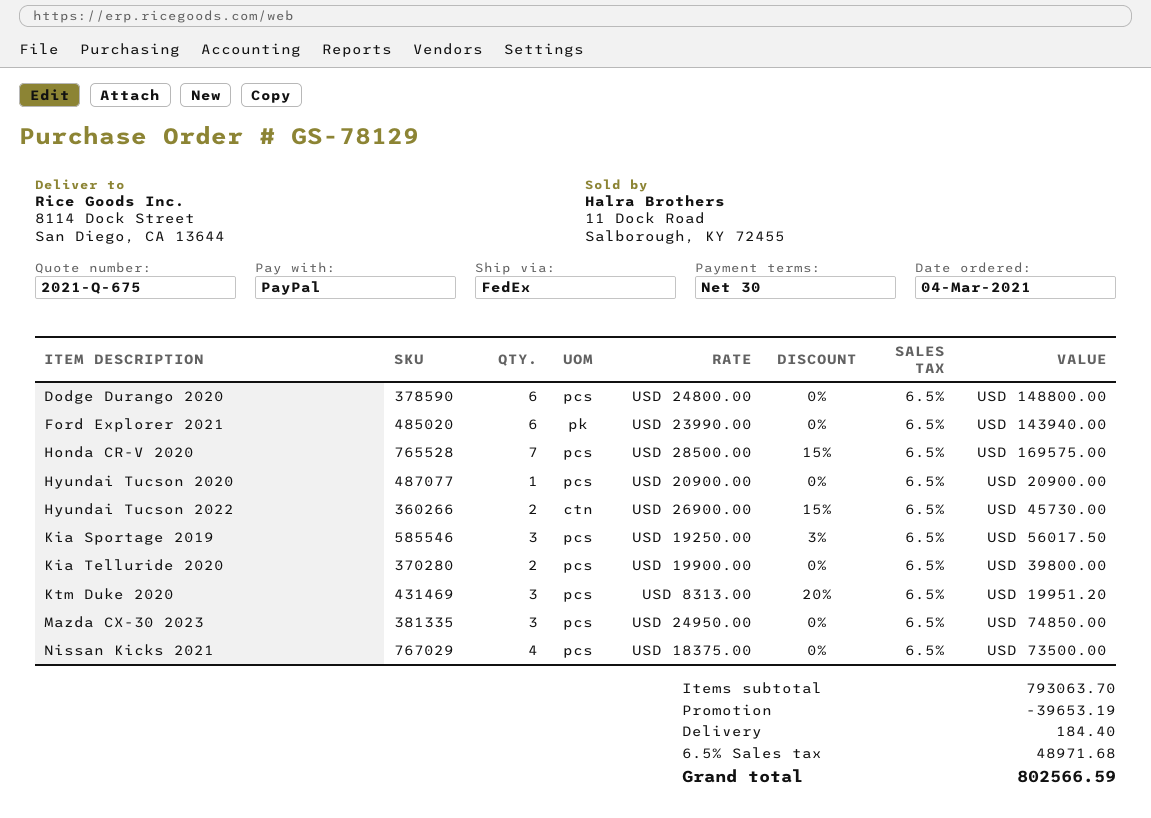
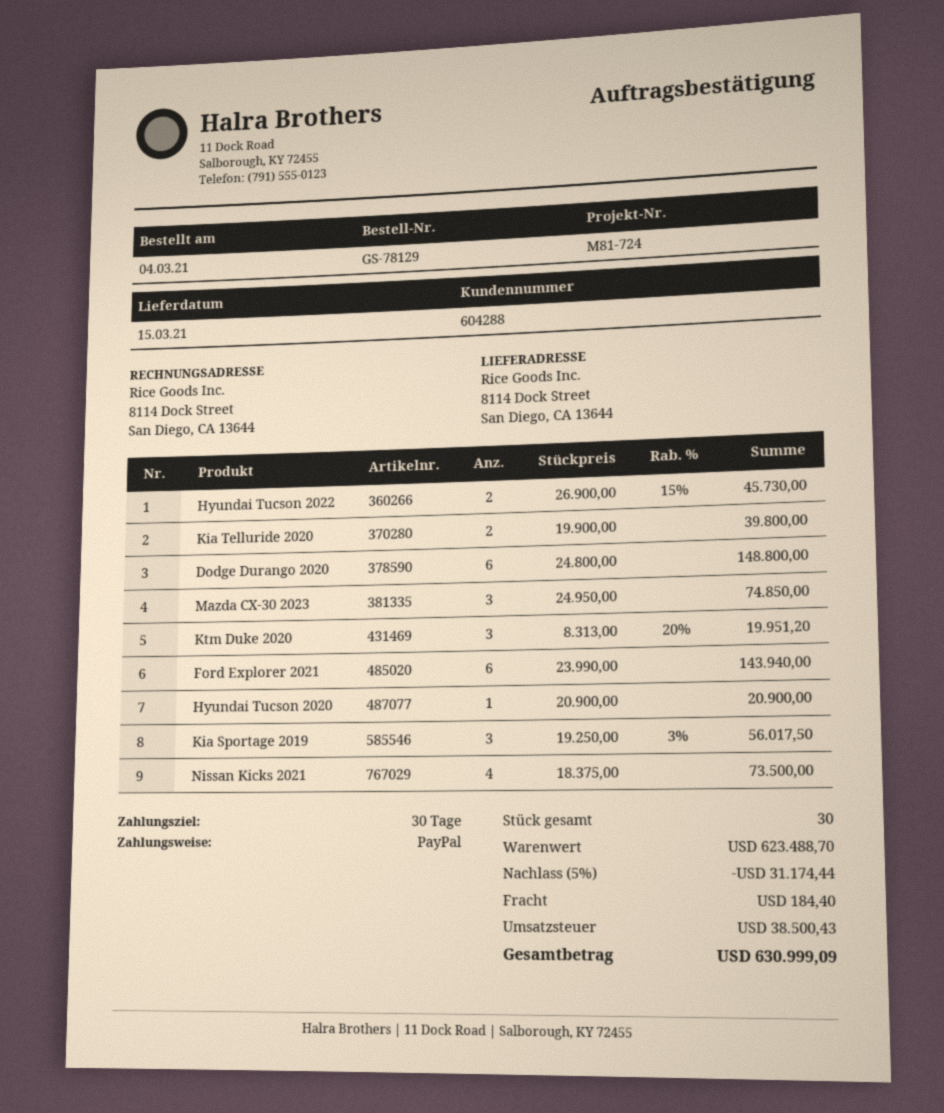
Honda CR-V 2020: 7 x 28500.00 - 15% = 169575.00 -> none
subtotal: 793063.70 -> 623488.70
discount: 39653.19 -> 31174.44
tax: 48971.68 -> 38500.43
total: 802566.59 -> 630999.09

